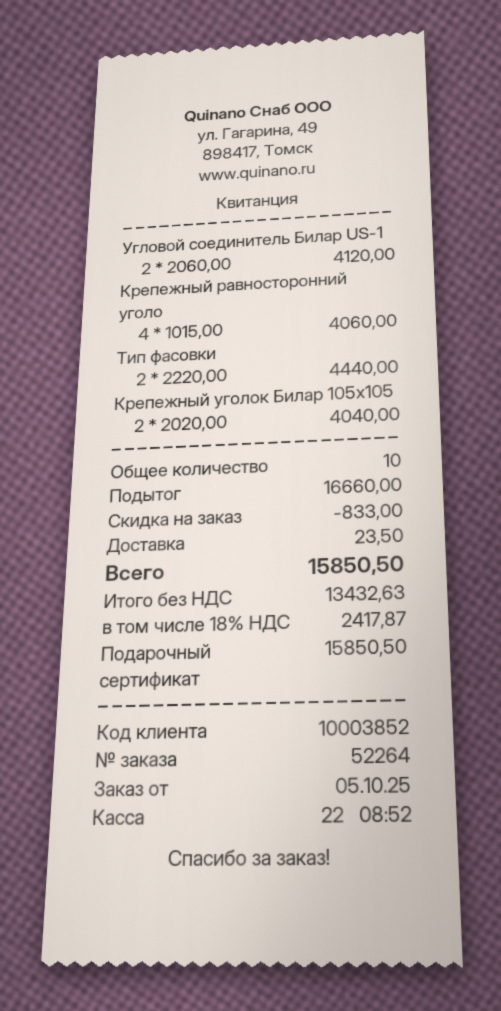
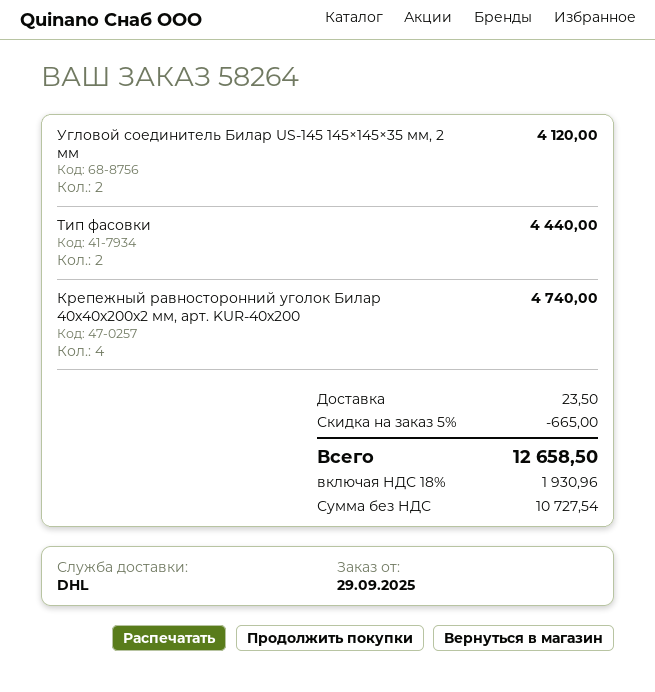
order number: 52264 -> 58264
order date: 2025-10-05 -> 2025-09-29
Крепежный равносторонний уголо: 4 for 4060.00 -> 4 for 4740.00
Крепежный уголок Билар 105х105: 2 for 4040.00 -> none
discount: 833.00 -> 665.00
net: 13432.63 -> 10727.54
tax: 18% = 2417.87 -> 18% = 1930.96
total: 15850.50 -> 12658.50

